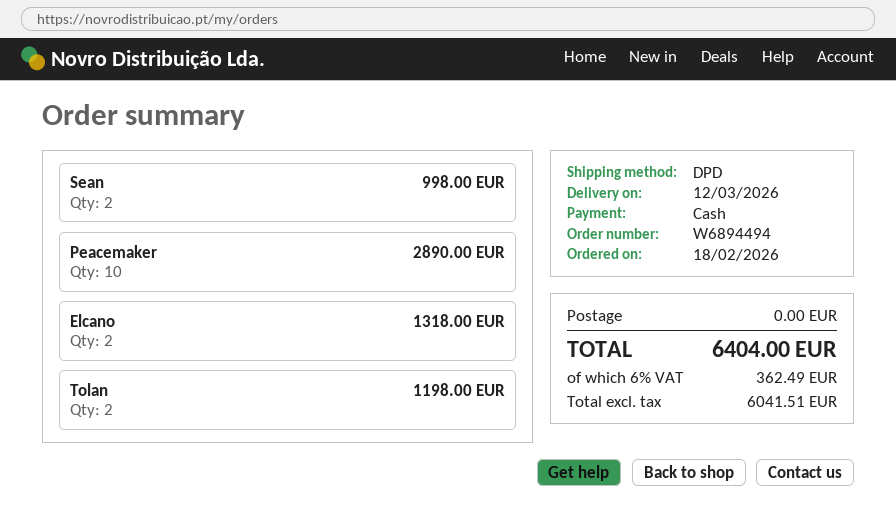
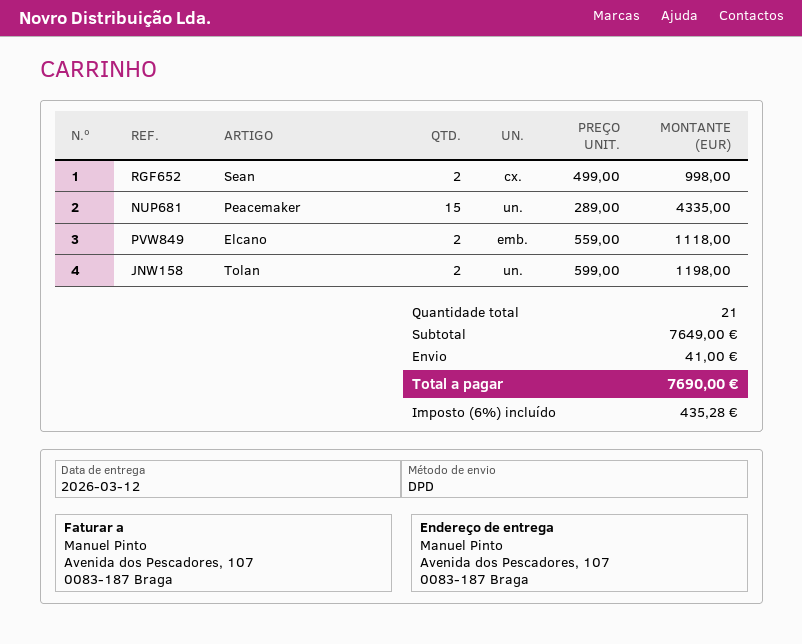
Peacemaker: 10 for 2890.00 -> 15 for 4335.00
Elcano: 2 for 1318.00 -> 2 for 1118.00
shipping: 0.00 -> 41.00
tax: 6% = 362.49 -> 6% = 435.28
total: 6404.00 -> 7690.00

